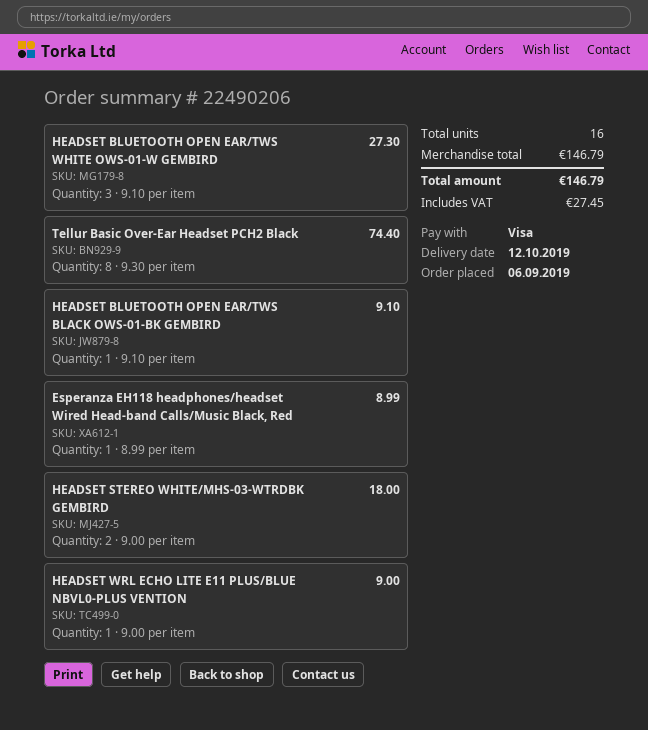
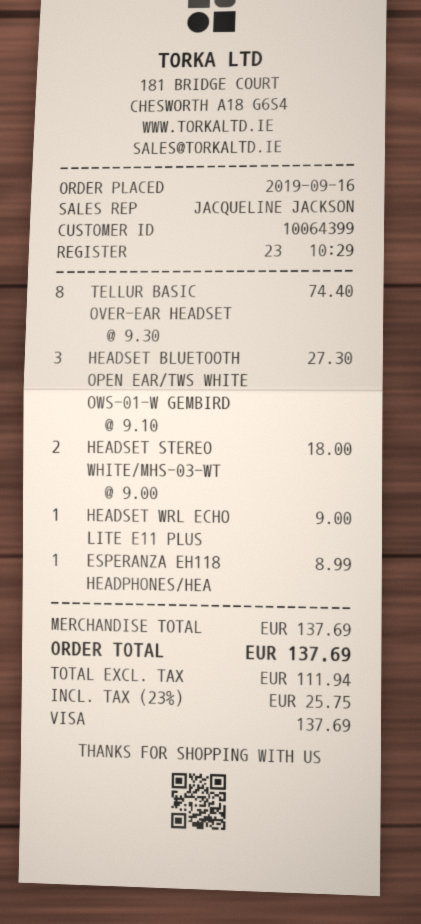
order date: 2019-09-06 -> 2019-09-16
HEADSET BLUETOOTH OPEN EAR/TWS BLACK OWS-01-BK GEMBIRD: 1 x 9.10 = 9.10 -> none
subtotal: 146.79 -> 137.69
tax: 27.45 -> 25.75
total: 146.79 -> 137.69

